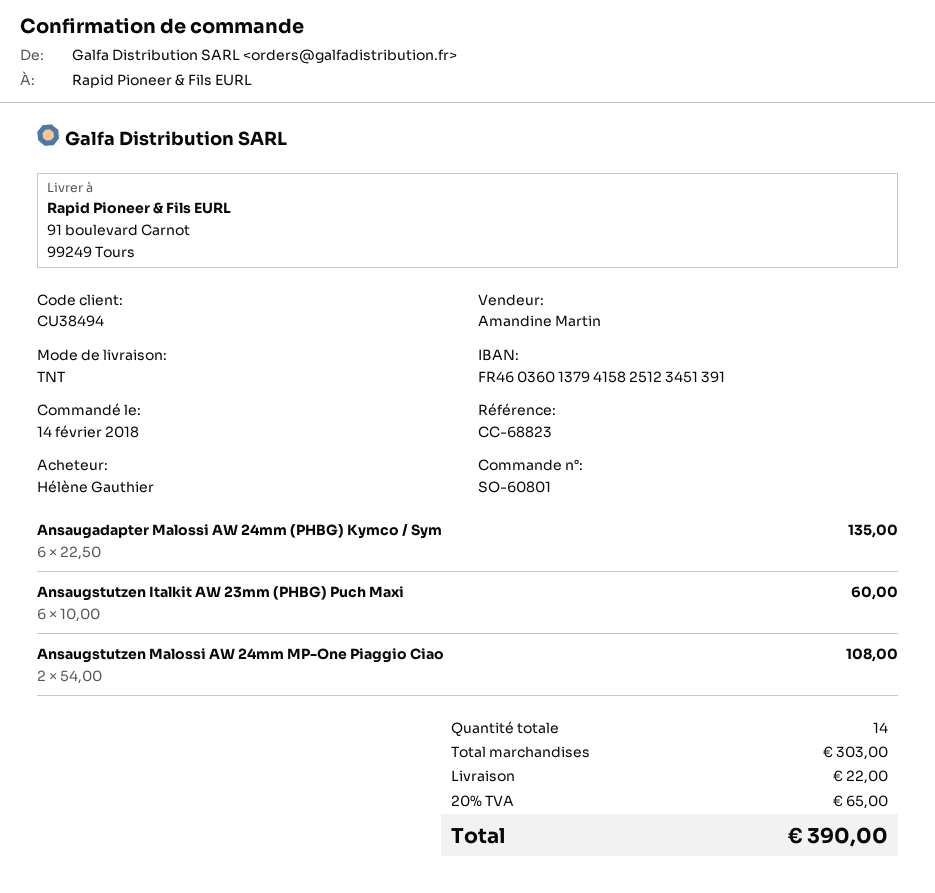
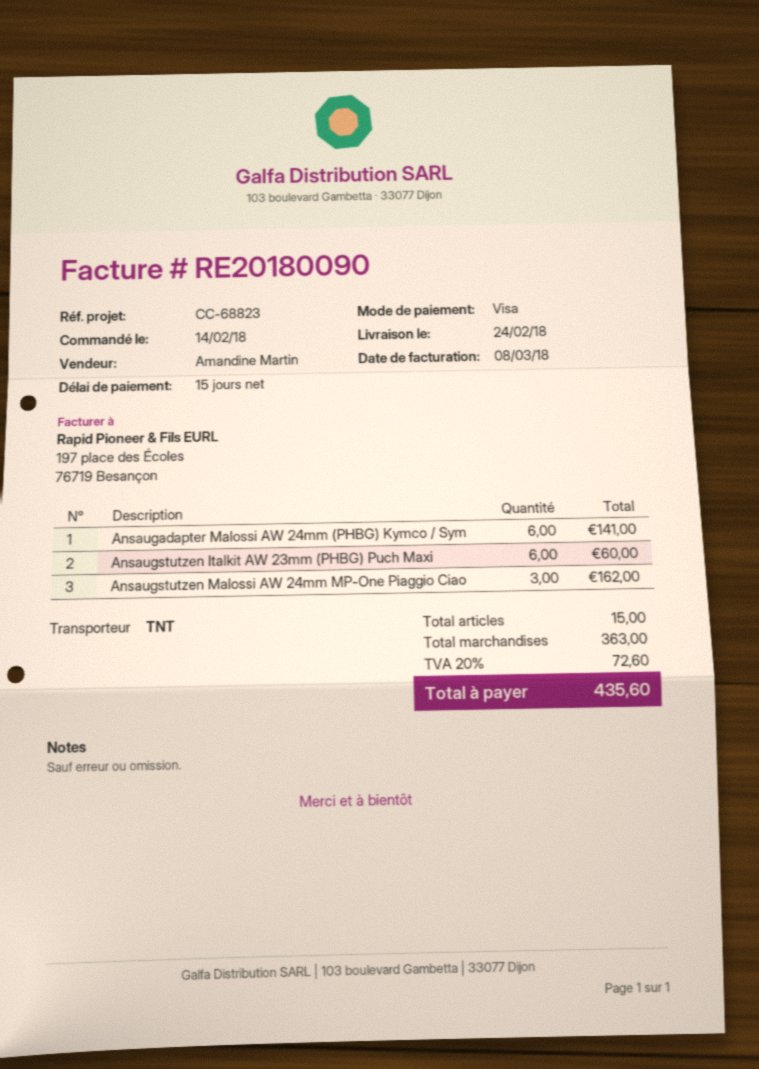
Ansaugadapter Malossi AW 24mm (PHBG) Kymco / Sym: 6 for 135.00 -> 6 for 141.00
Ansaugstutzen Malossi AW 24mm MP-One Piaggio Ciao: 2 for 108.00 -> 3 for 162.00
total quantity: 14 -> 15
subtotal: 303.00 -> 363.00
shipping: 22.00 -> none
tax: 20% = 65.00 -> 20% = 72.60
total: 390.00 -> 435.60

